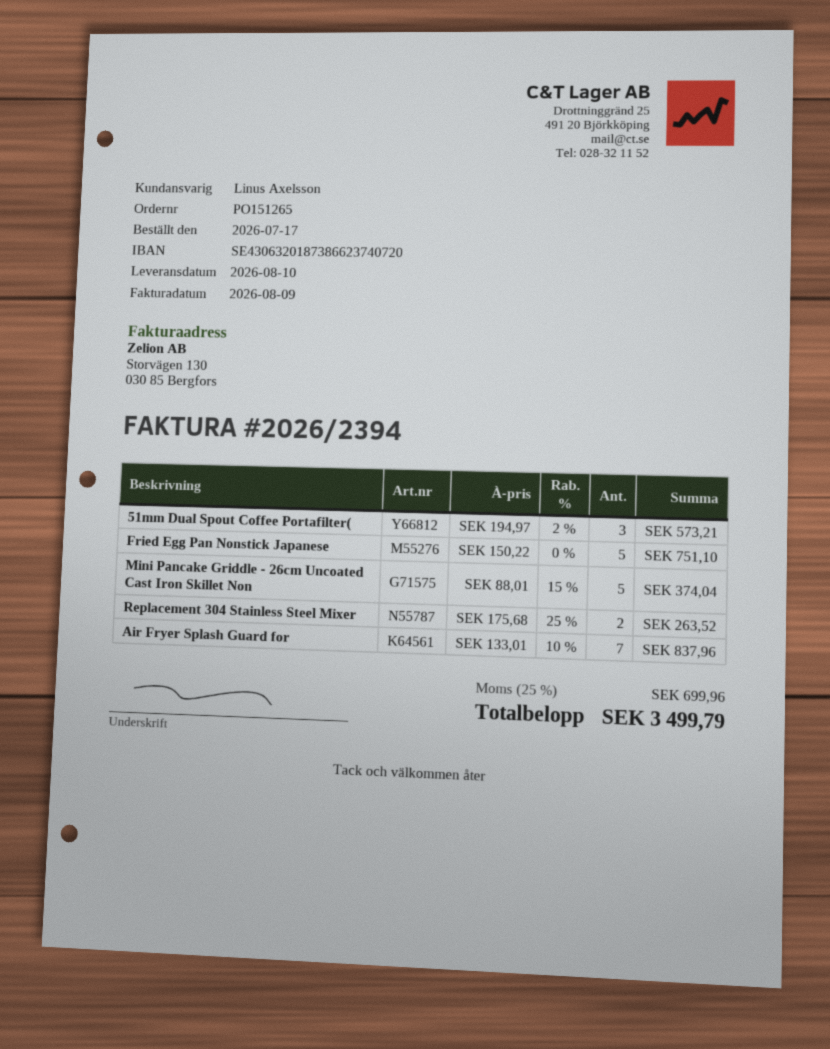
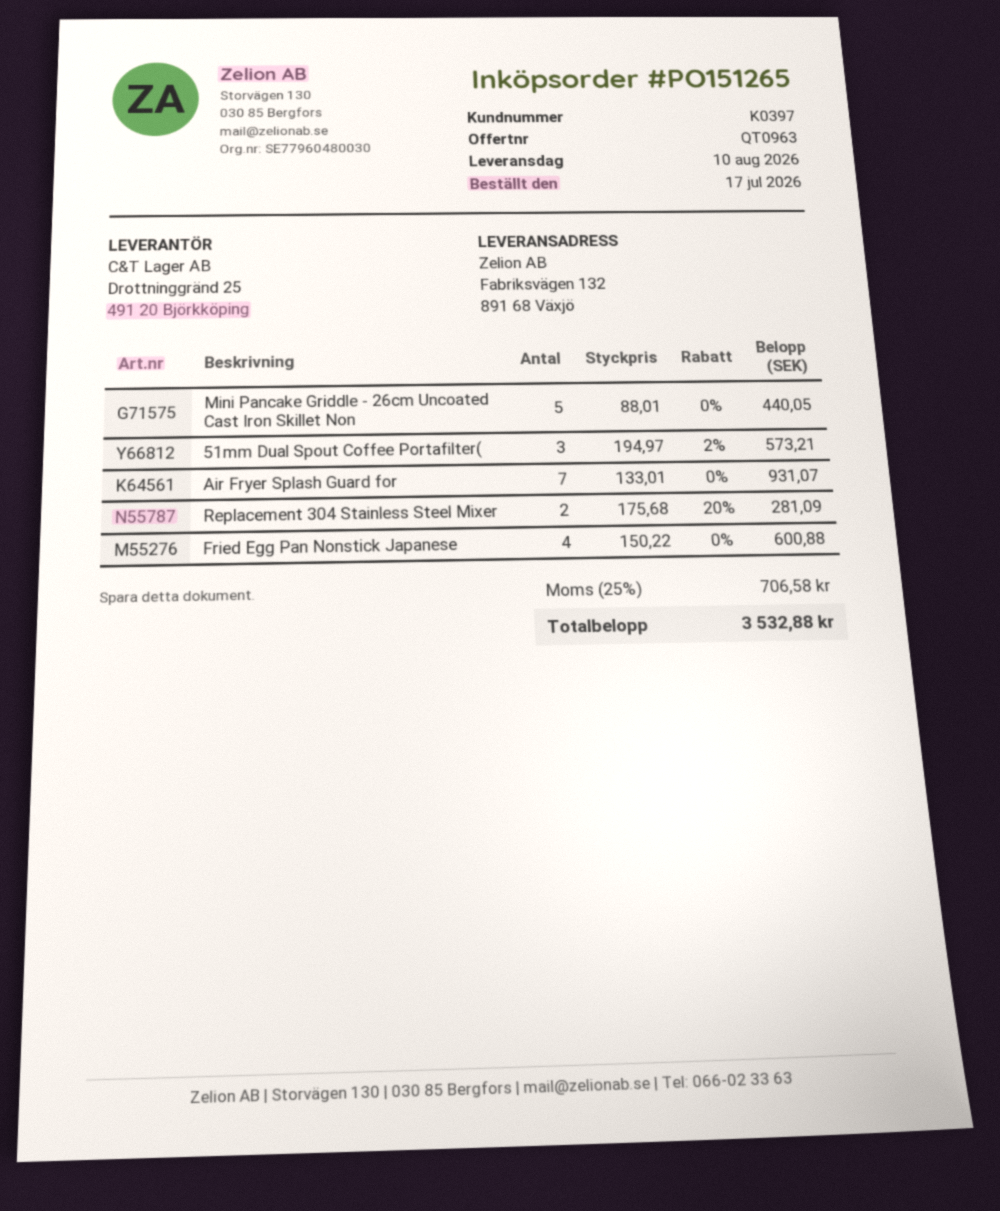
Fried Egg Pan Nonstick Japanese: 5 x 150.22 = 751.10 -> 4 x 150.22 = 600.88
Mini Pancake Griddle - 26cm Uncoated Cast Iron Skillet Non: 5 x 88.01 - 15% = 374.04 -> 5 x 88.01 = 440.05
Replacement 304 Stainless Steel Mixer: 2 x 175.68 - 25% = 263.52 -> 2 x 175.68 - 20% = 281.09
Air Fryer Splash Guard for: 7 x 133.01 - 10% = 837.96 -> 7 x 133.01 = 931.07
tax: 25% = 699.96 -> 25% = 706.58
total: 3499.79 -> 3532.88

